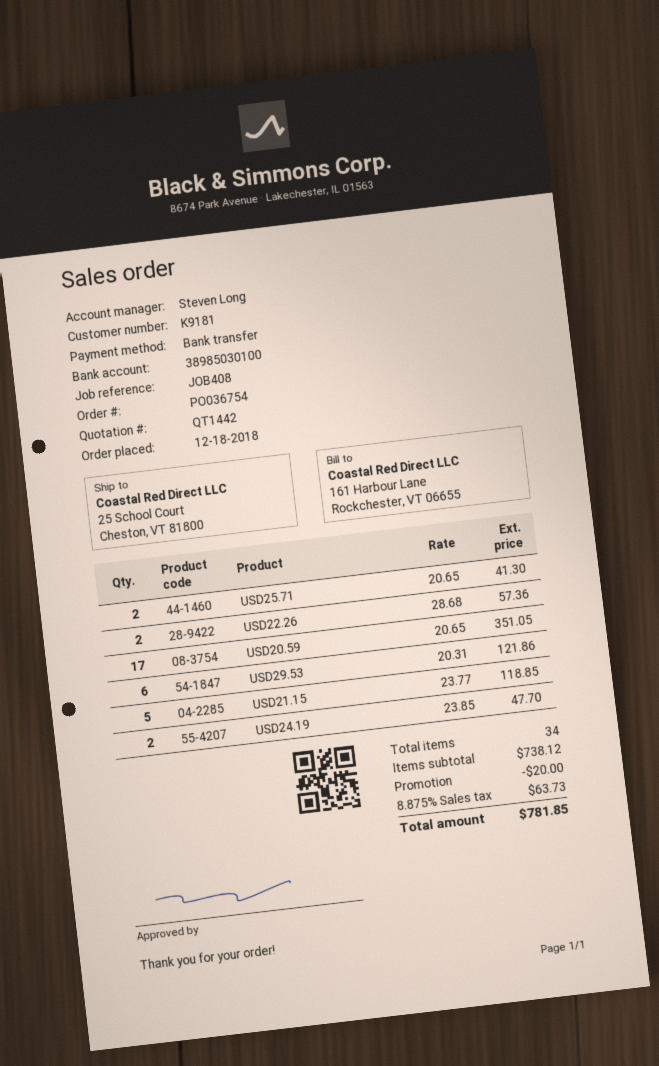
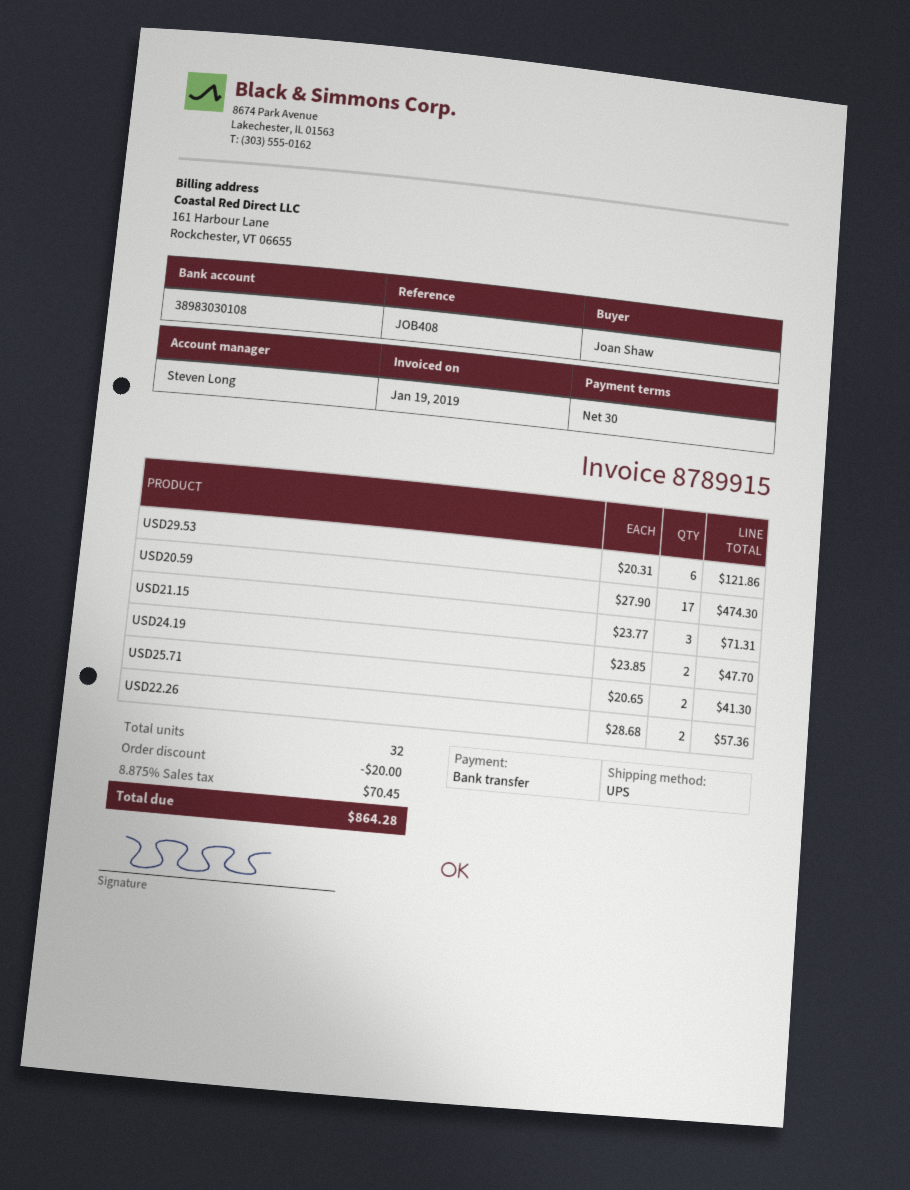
bank account: 38985030100 -> 38983030108
USD20.59: 17 x 20.65 = 351.05 -> 17 x 27.90 = 474.30
USD21.15: 5 x 23.77 = 118.85 -> 3 x 23.77 = 71.31
total quantity: 34 -> 32
tax: 8.875% = 63.73 -> 8.875% = 70.45
total: 781.85 -> 864.28

